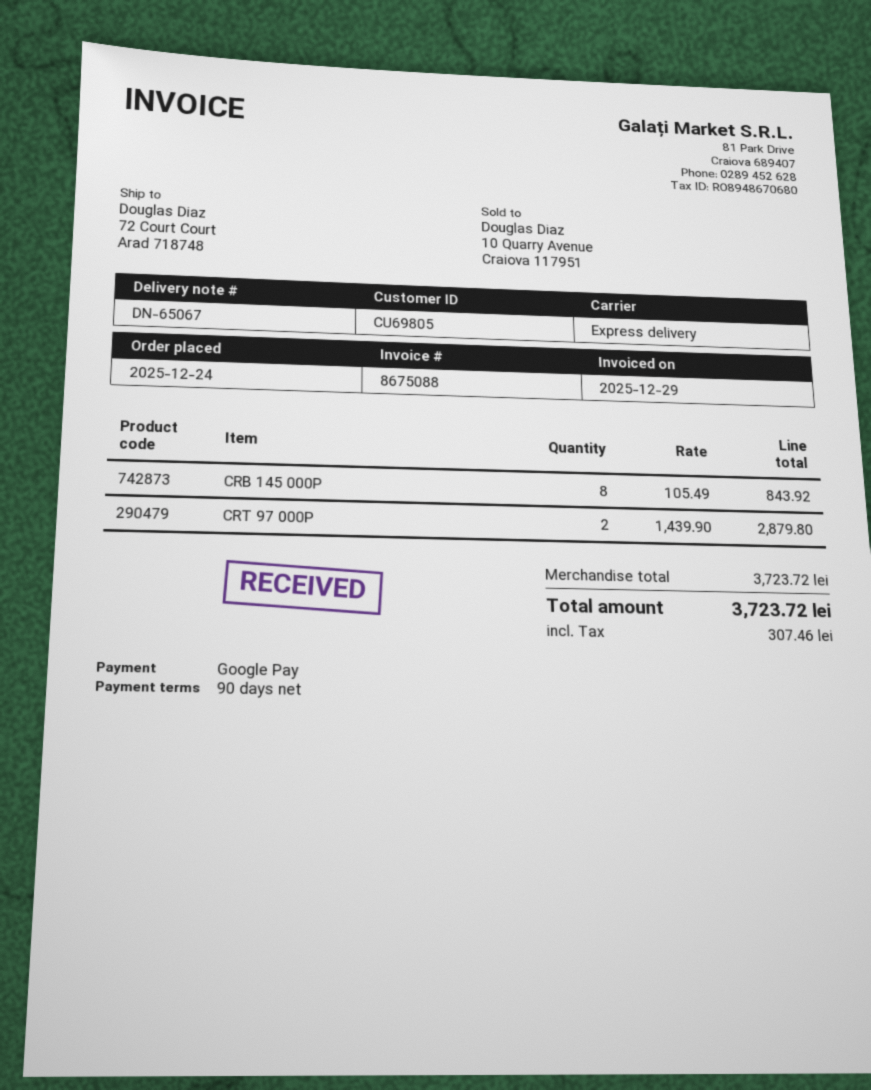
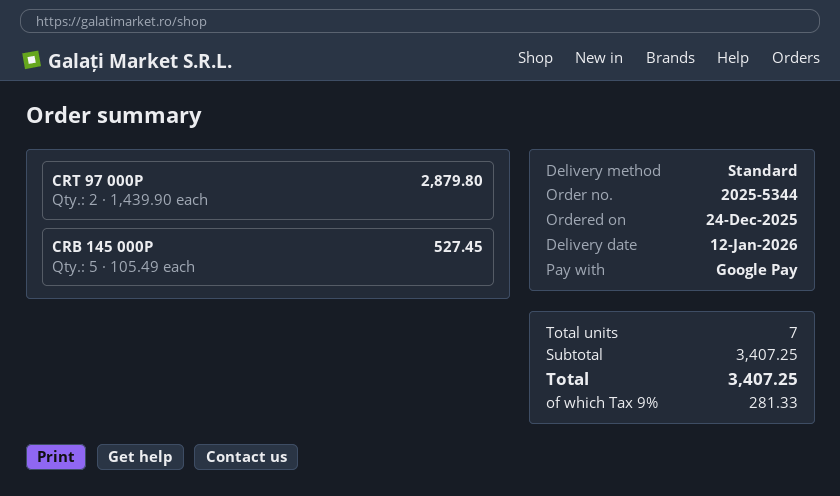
shipping method: express -> standard
CRB 145 000P: 8 x 105.49 = 843.92 -> 5 x 105.49 = 527.45
subtotal: 3723.72 -> 3407.25
tax: 307.46 -> 281.33
total: 3723.72 -> 3407.25

